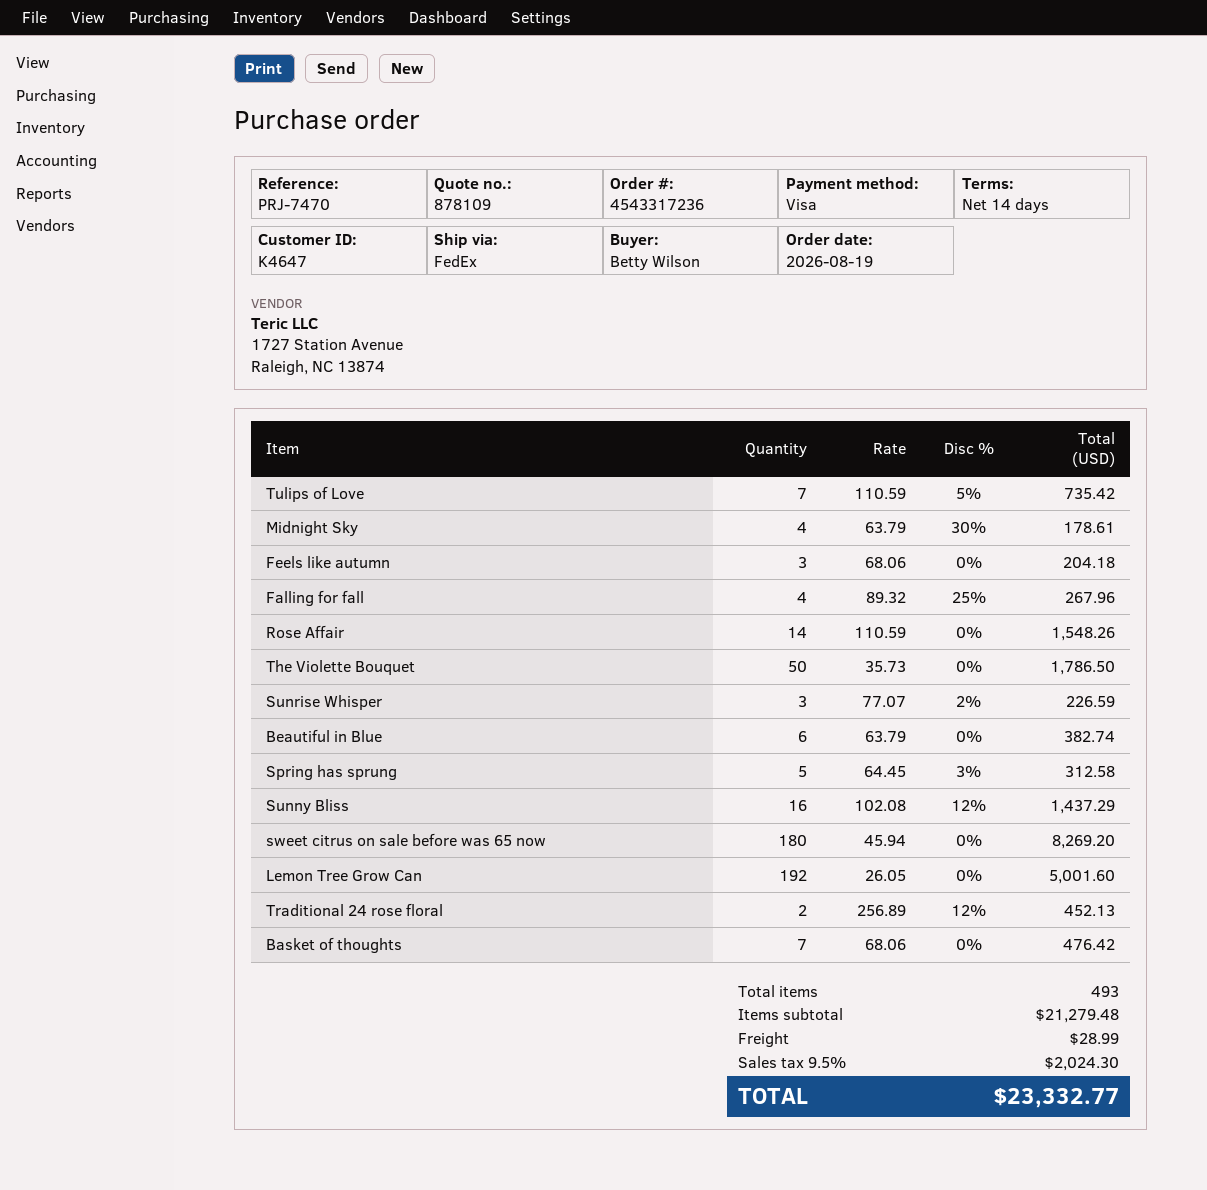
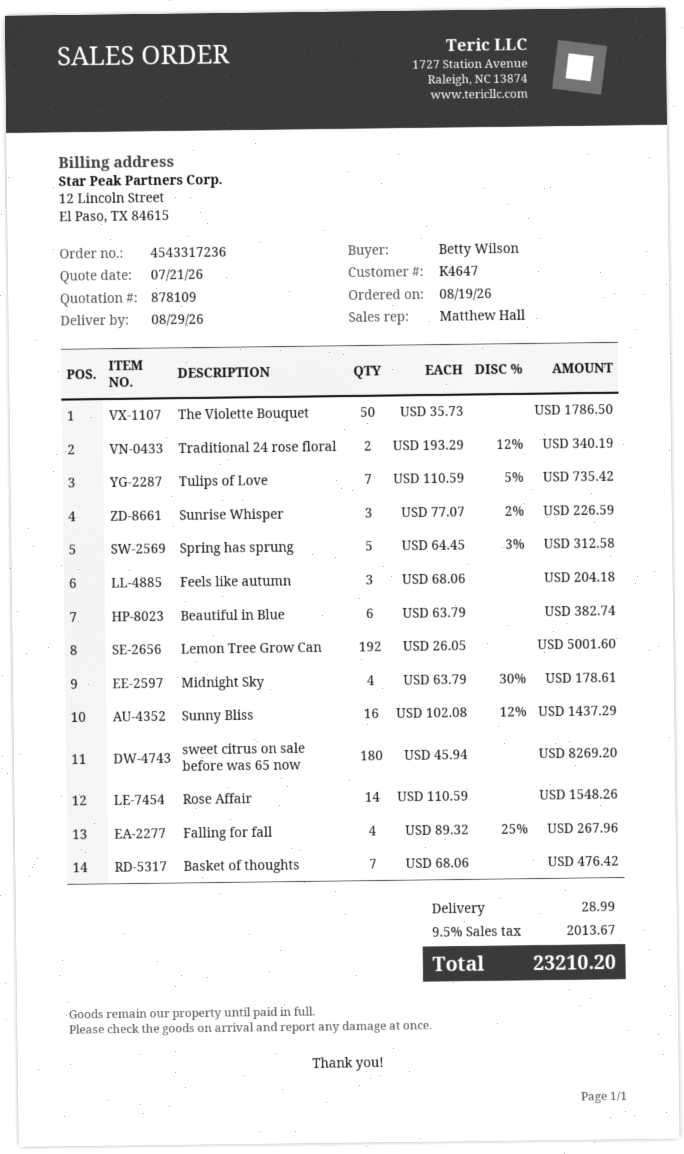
Traditional 24 rose floral: 2 x 256.89 - 12% = 452.13 -> 2 x 193.29 - 12% = 340.19
tax: 9.5% = 2024.30 -> 9.5% = 2013.67
total: 23332.77 -> 23210.20

